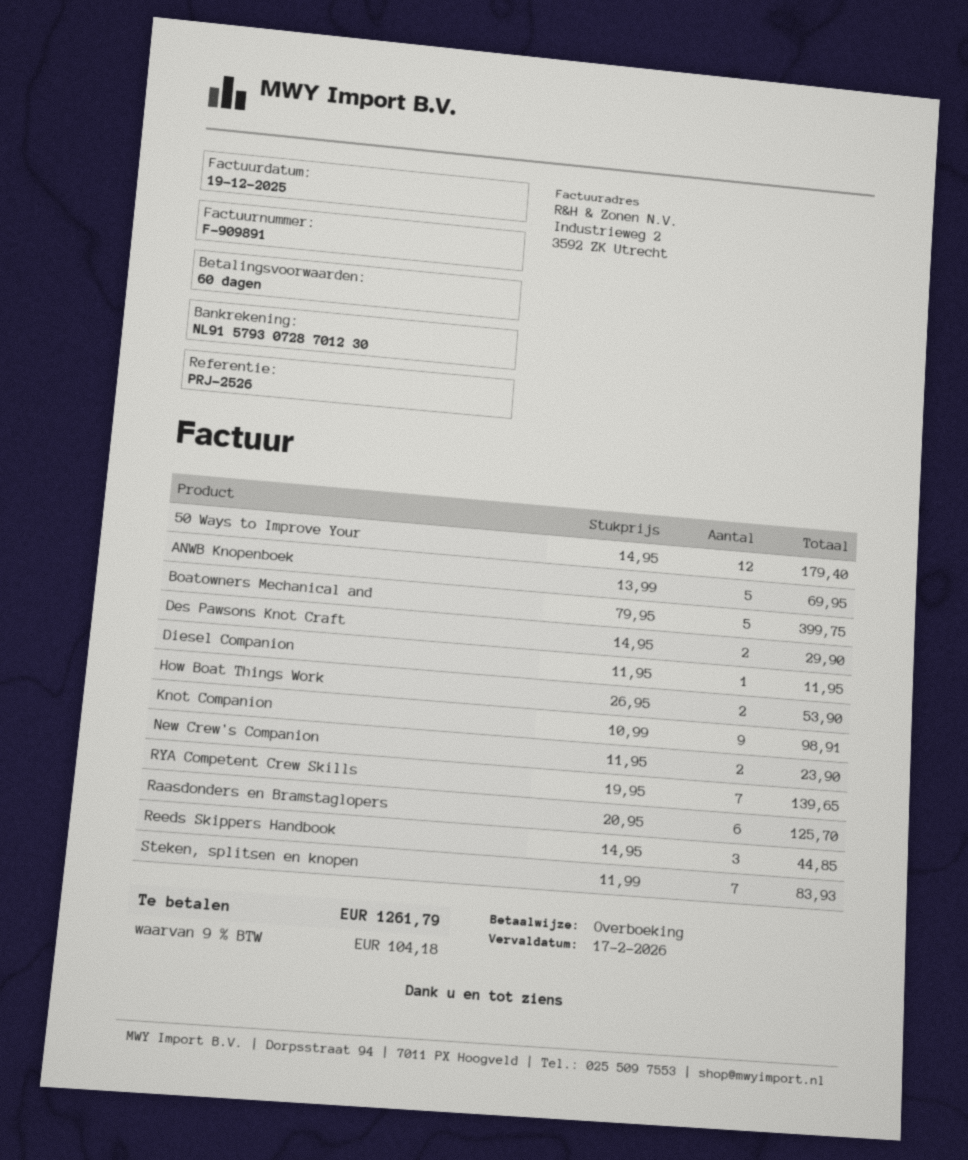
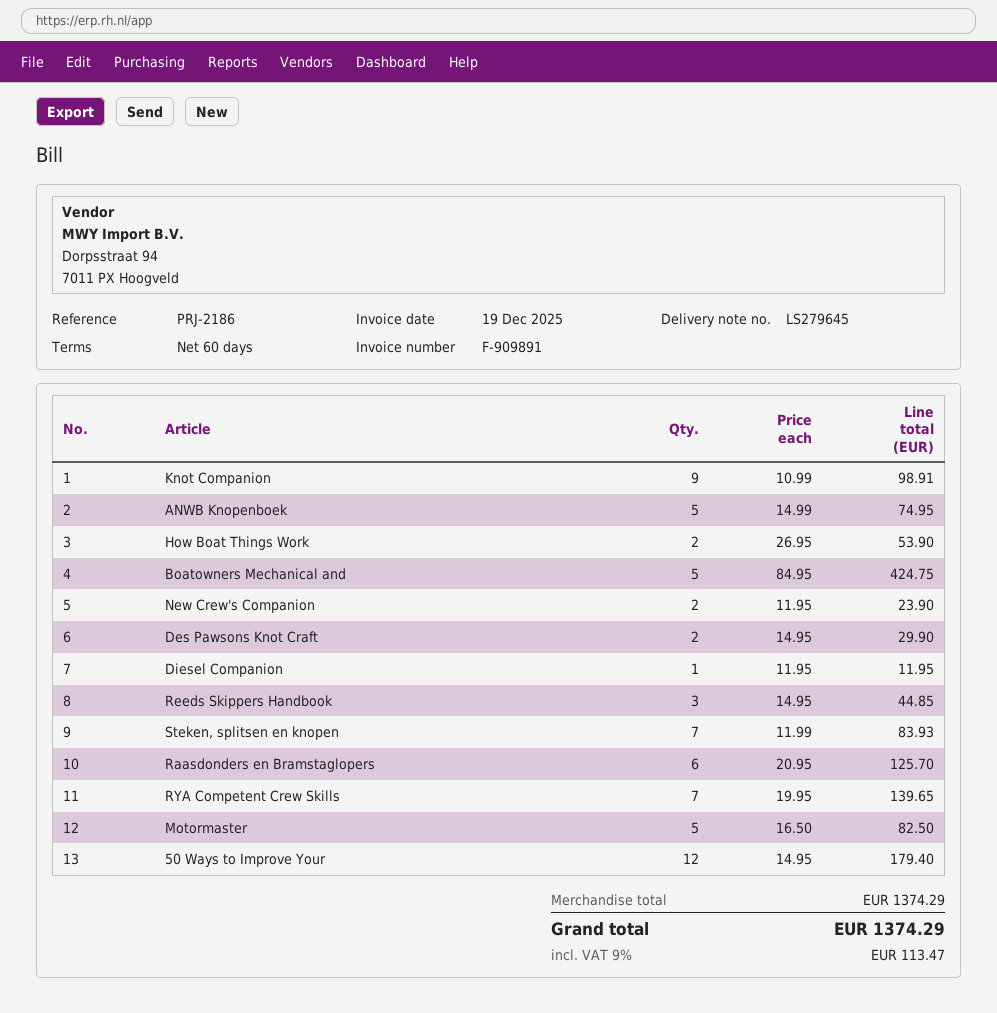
reference: PRJ-2526 -> PRJ-2186
ANWB Knopenboek: 5 x 13.99 = 69.95 -> 5 x 14.99 = 74.95
Boatowners Mechanical and: 5 x 79.95 = 399.75 -> 5 x 84.95 = 424.75
Motormaster: none -> 5 x 16.50 = 82.50
tax: 9% = 104.18 -> 9% = 113.47
total: 1261.79 -> 1374.29

